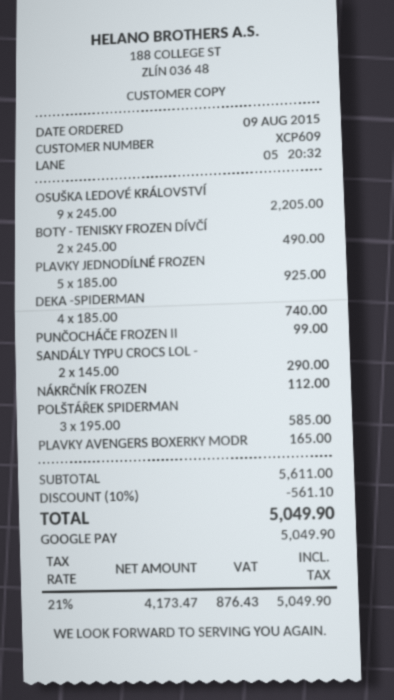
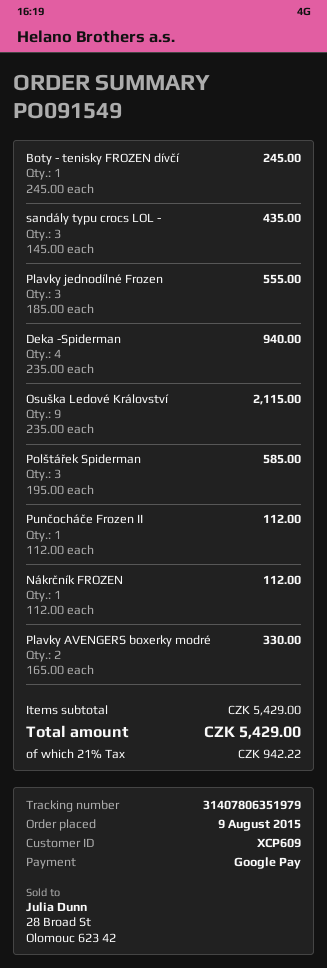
OSUŠKA LEDOVÉ KRÁLOVSTVÍ: 9 x 245.00 = 2205.00 -> 9 x 235.00 = 2115.00
BOTY - TENISKY FROZEN DÍVČÍ: 2 x 245.00 = 490.00 -> 1 x 245.00 = 245.00
PLAVKY JEDNODÍLNÉ FROZEN: 5 x 185.00 = 925.00 -> 3 x 185.00 = 555.00
DEKA -SPIDERMAN: 4 x 185.00 = 740.00 -> 4 x 235.00 = 940.00
PUNČOCHÁČE FROZEN II: 1 x 99.00 = 99.00 -> 1 x 112.00 = 112.00
SANDÁLY TYPU CROCS LOL -: 2 x 145.00 = 290.00 -> 3 x 145.00 = 435.00
PLAVKY AVENGERS BOXERKY MODR: 1 x 165.00 = 165.00 -> 2 x 165.00 = 330.00
subtotal: 5611.00 -> 5429.00
discount: 10% = 561.10 -> none
tax: 21% = 876.43 -> 21% = 942.22
total: 5049.90 -> 5429.00

